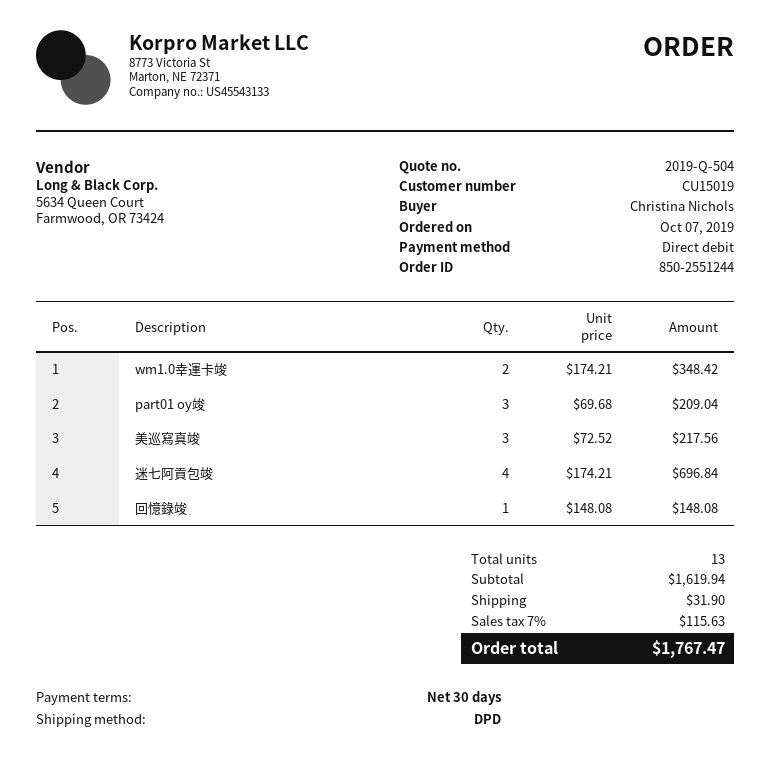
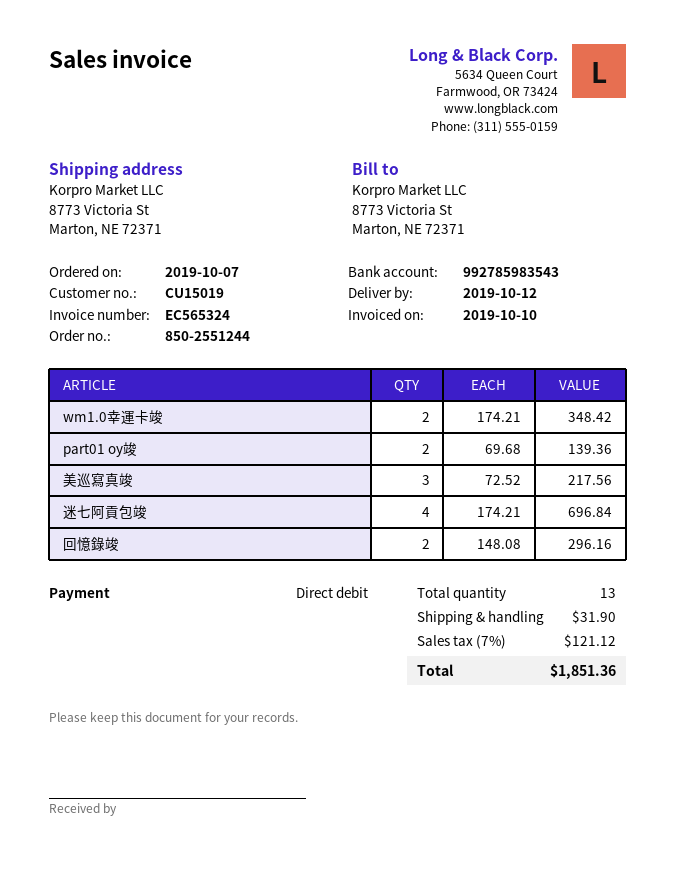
part01 oy竣: 3 x 69.68 = 209.04 -> 2 x 69.68 = 139.36
回憶錄竣: 1 x 148.08 = 148.08 -> 2 x 148.08 = 296.16
tax: 7% = 115.63 -> 7% = 121.12
total: 1767.47 -> 1851.36

